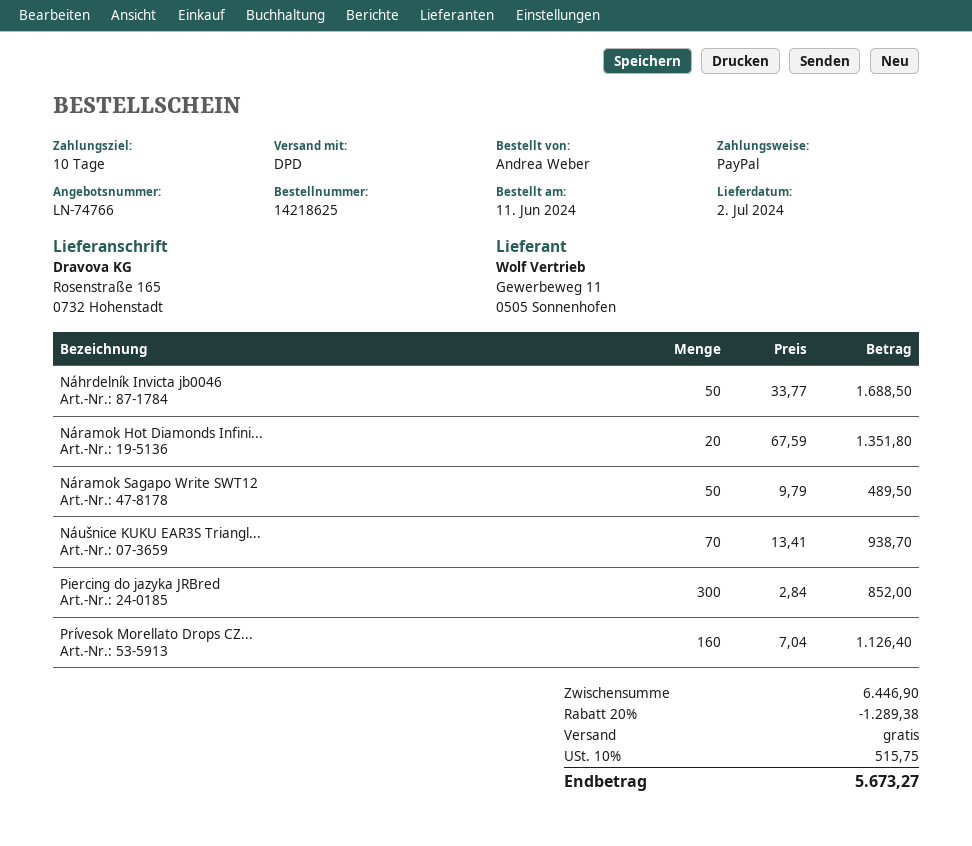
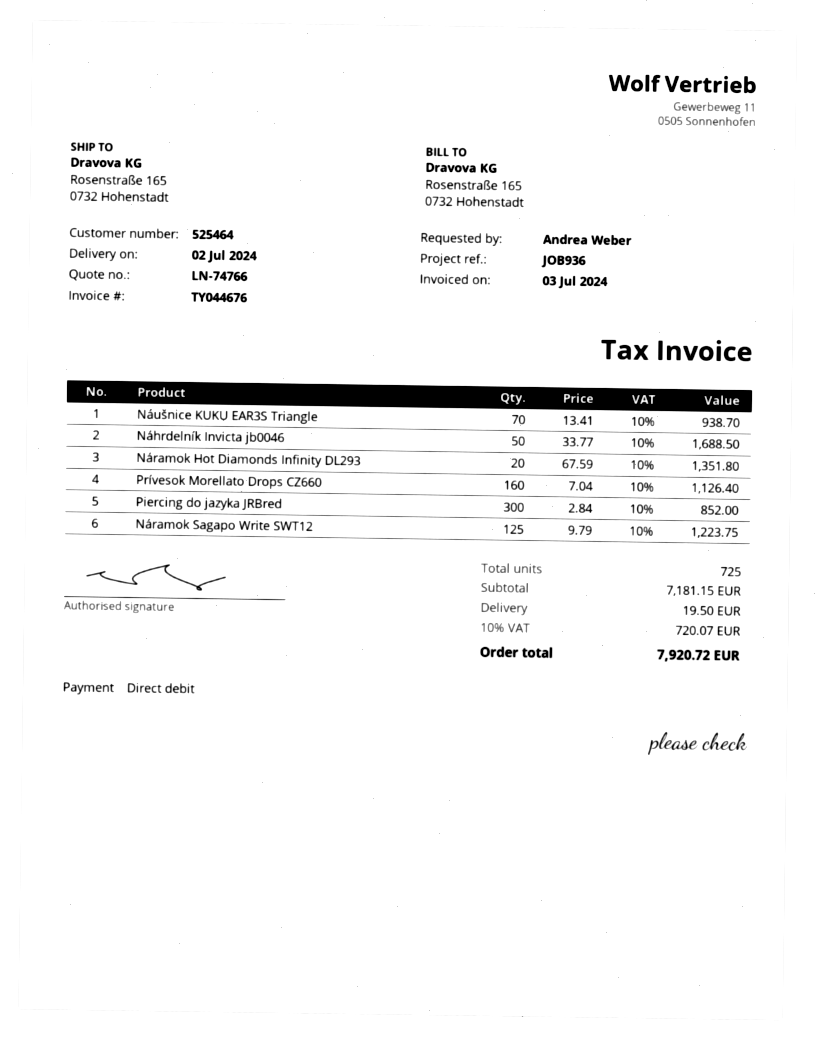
payment method: PayPal -> direct debit
Náramok Sagapo Write SWT12: 50 x 9.79 = 489.50 -> 125 x 9.79 = 1223.75
subtotal: 6446.90 -> 7181.15
discount: 20% = 1289.38 -> none
shipping: 0.00 -> 19.50
tax: 10% = 515.75 -> 10% = 720.07
total: 5673.27 -> 7920.72

